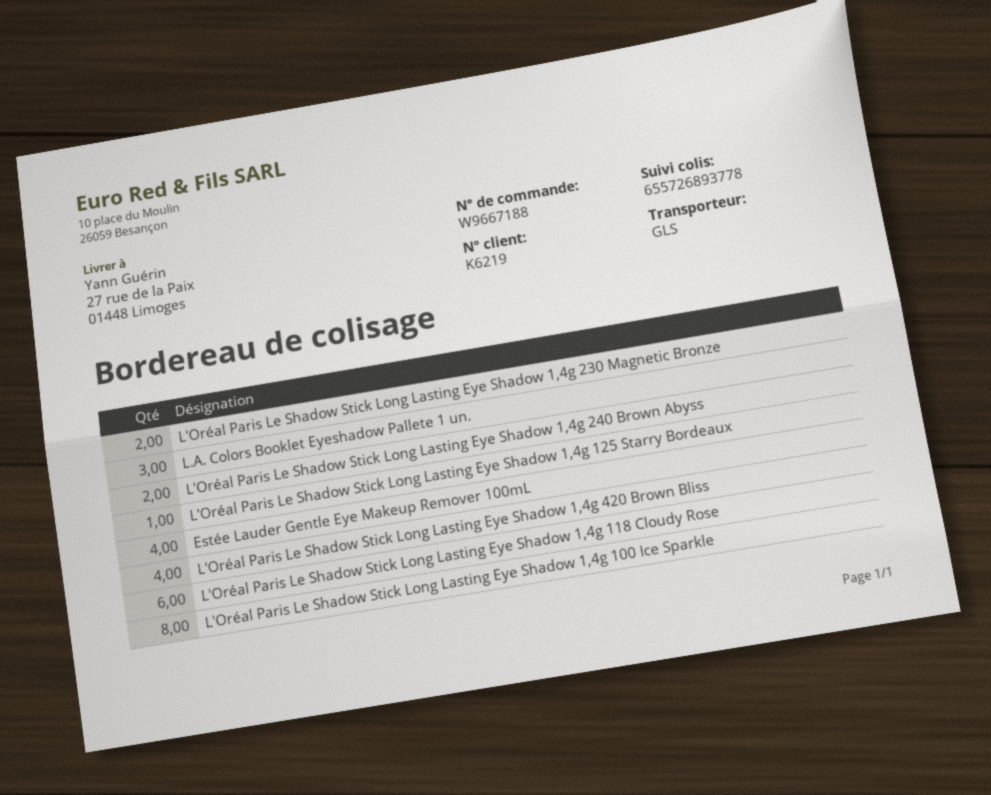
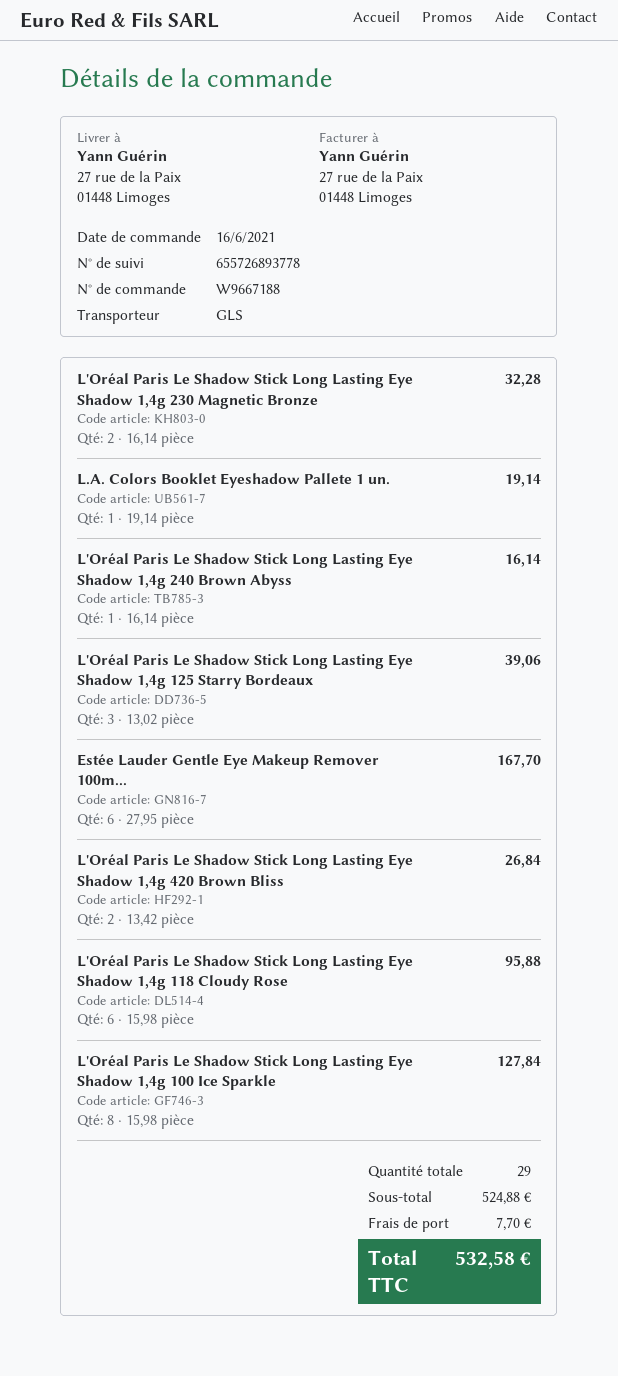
L.A. Colors Booklet Eyeshadow Pallete 1 un.: 3 -> 1
L'Oréal Paris Le Shadow Stick Long Lasting Eye Shadow 1,4g 240 Brown Abyss: 2 -> 1
L'Oréal Paris Le Shadow Stick Long Lasting Eye Shadow 1,4g 125 Starry Bordeaux: 1 -> 3
Estée Lauder Gentle Eye Makeup Remover 100mL: 4 -> 6
L'Oréal Paris Le Shadow Stick Long Lasting Eye Shadow 1,4g 420 Brown Bliss: 4 -> 2

